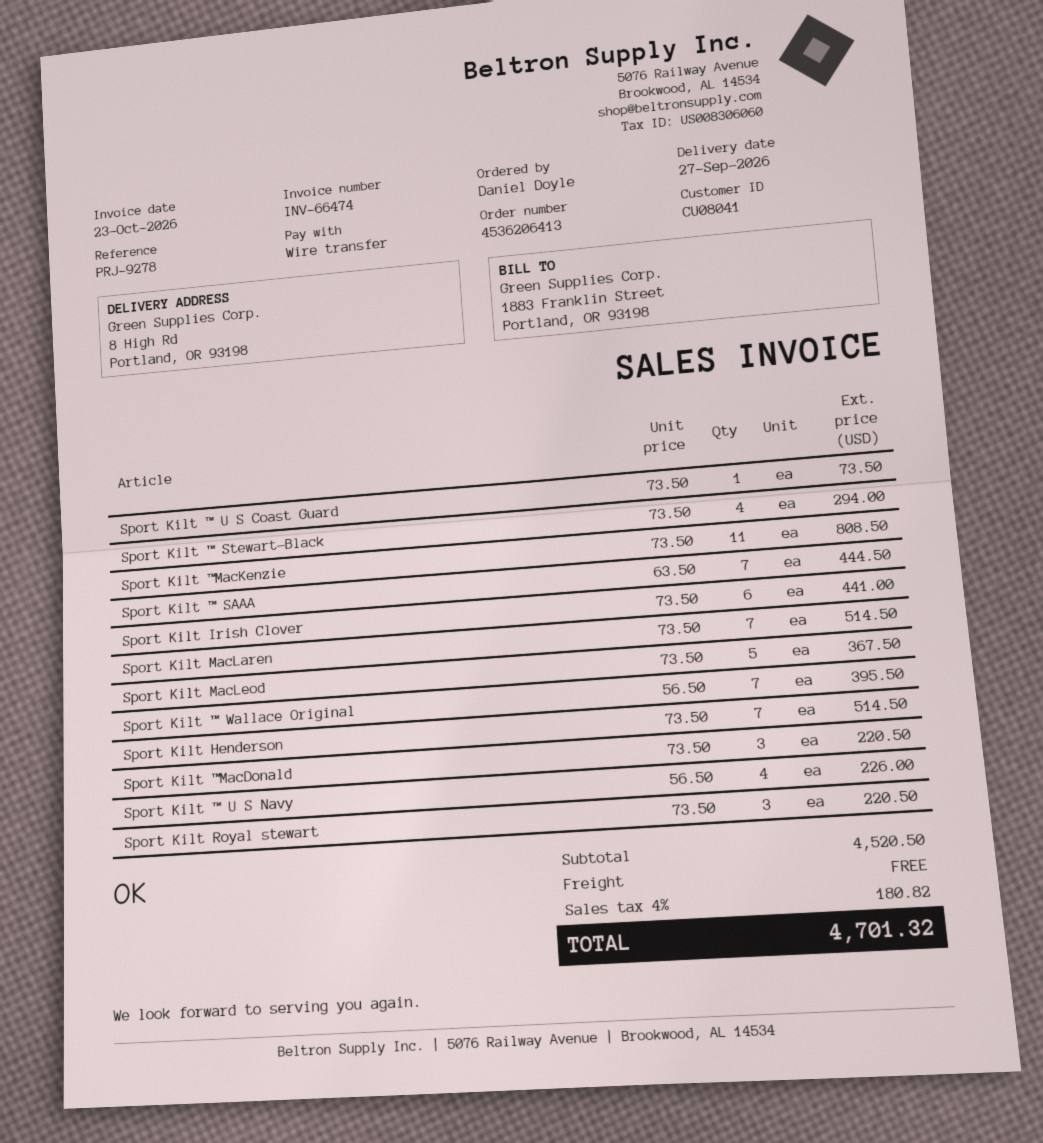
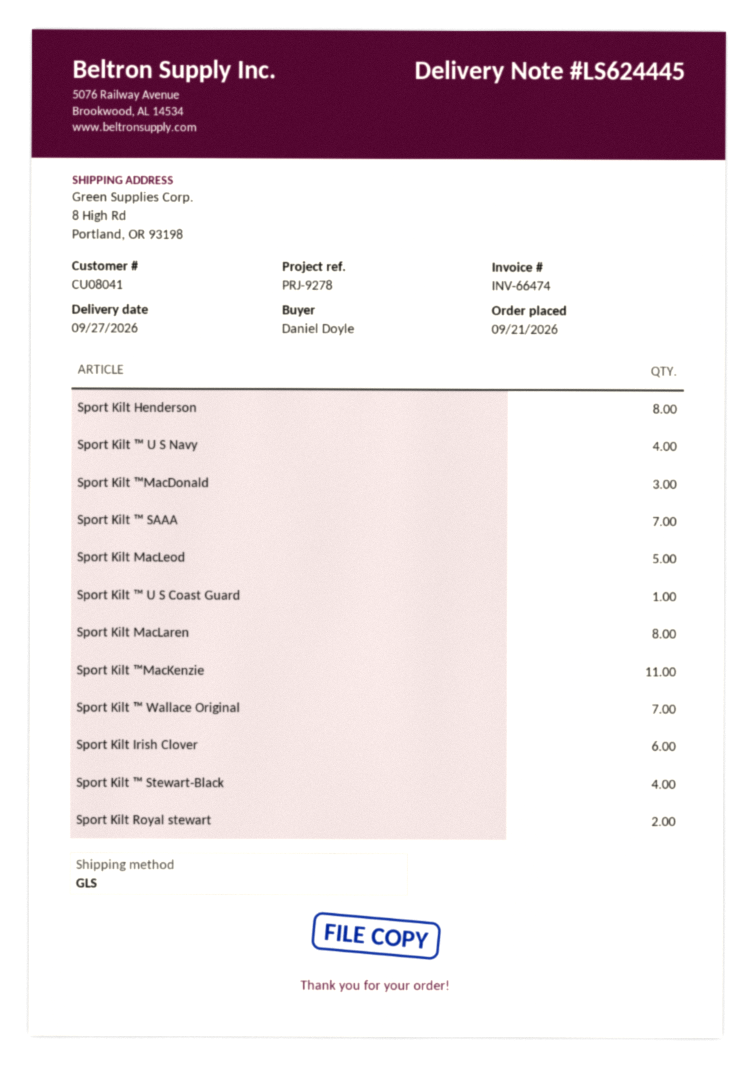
Sport Kilt MacLaren: 7 -> 8
Sport Kilt Henderson: 7 -> 8
Sport Kilt Royal stewart: 3 -> 2

